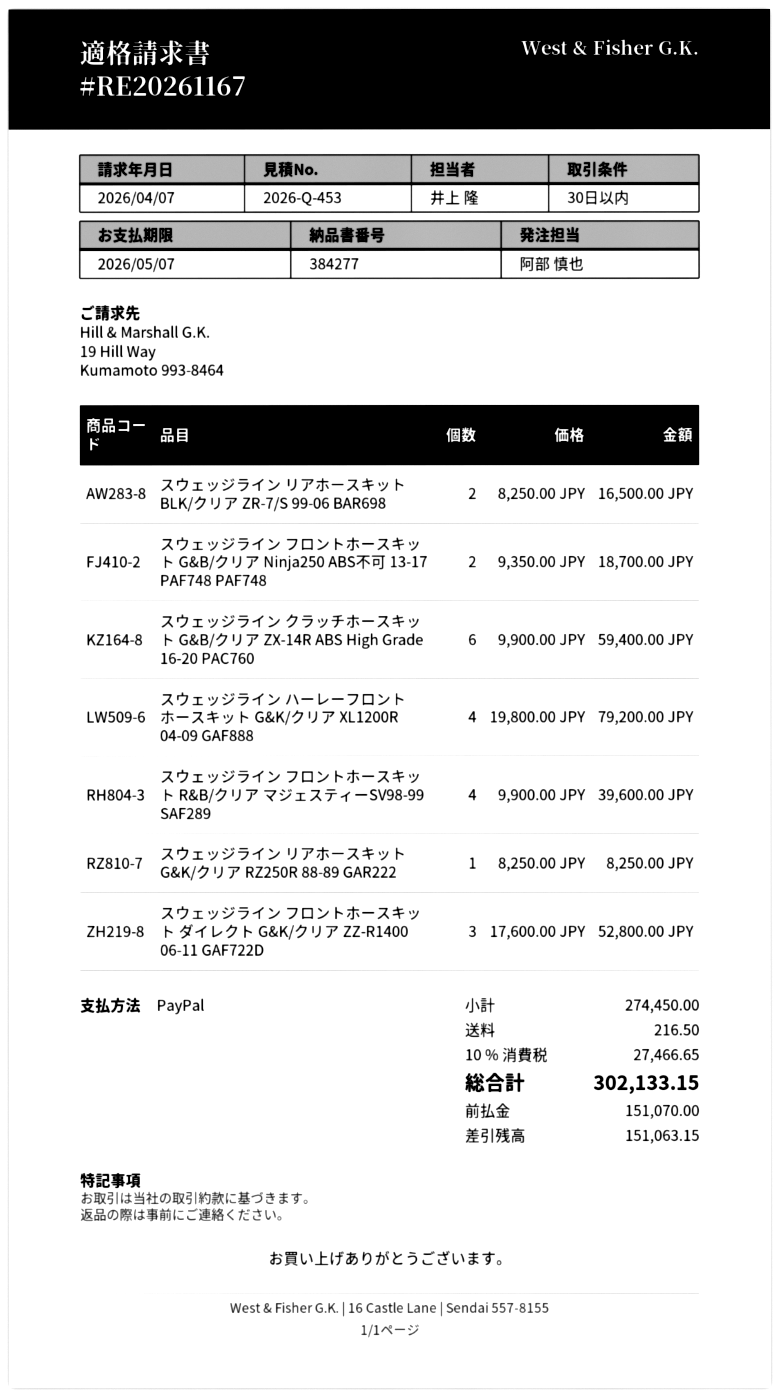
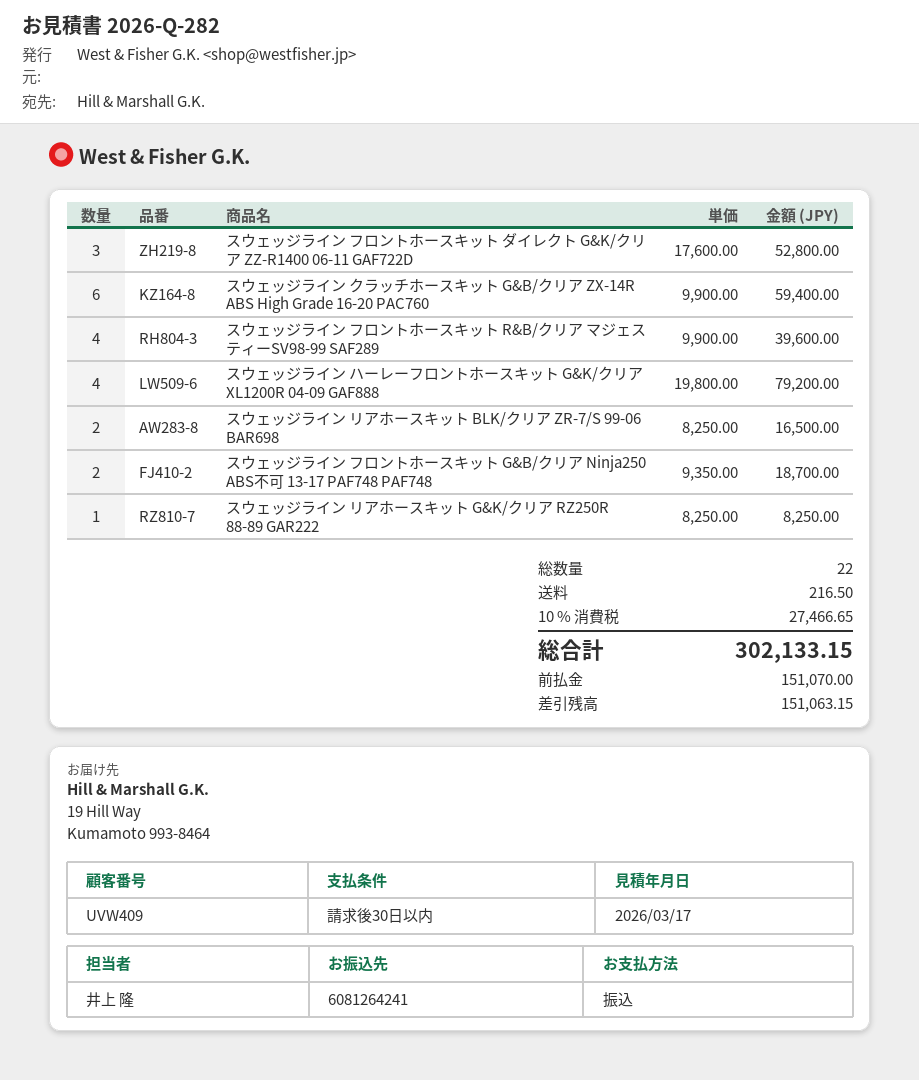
quote number: 2026-Q-453 -> 2026-Q-282
payment method: PayPal -> bank transfer

